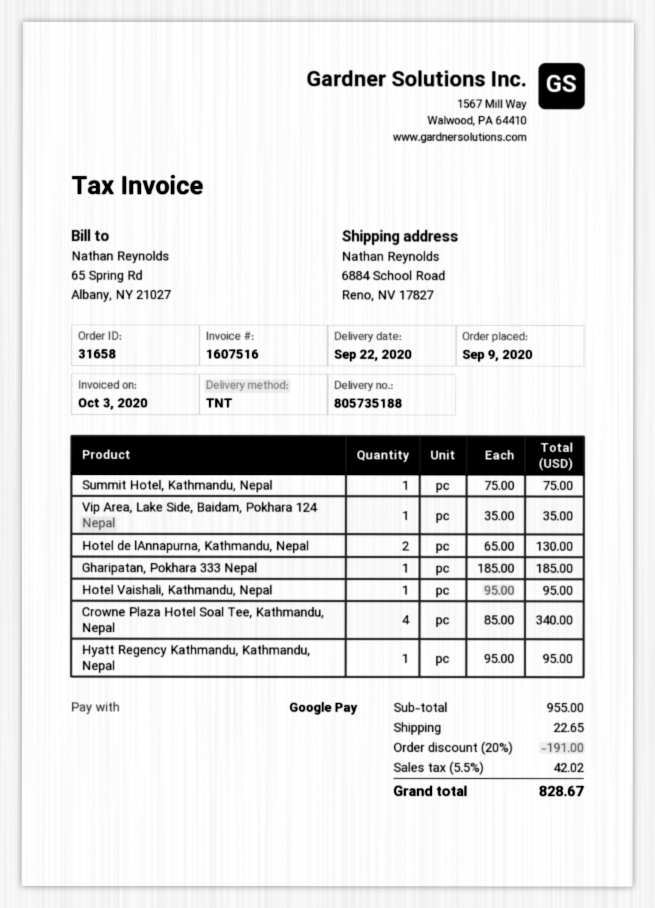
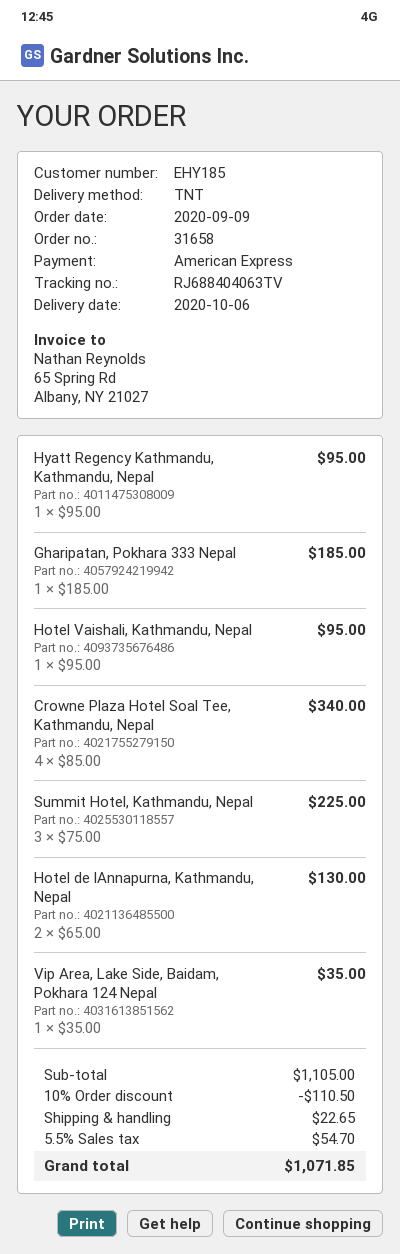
delivery date: 2020-09-22 -> 2020-10-06
payment method: Google Pay -> American Express
Summit Hotel, Kathmandu, Nepal: 1 x 75.00 = 75.00 -> 3 x 75.00 = 225.00
subtotal: 955.00 -> 1105.00
discount: 20% = 191.00 -> 10% = 110.50
tax: 5.5% = 42.02 -> 5.5% = 54.70
total: 828.67 -> 1071.85

